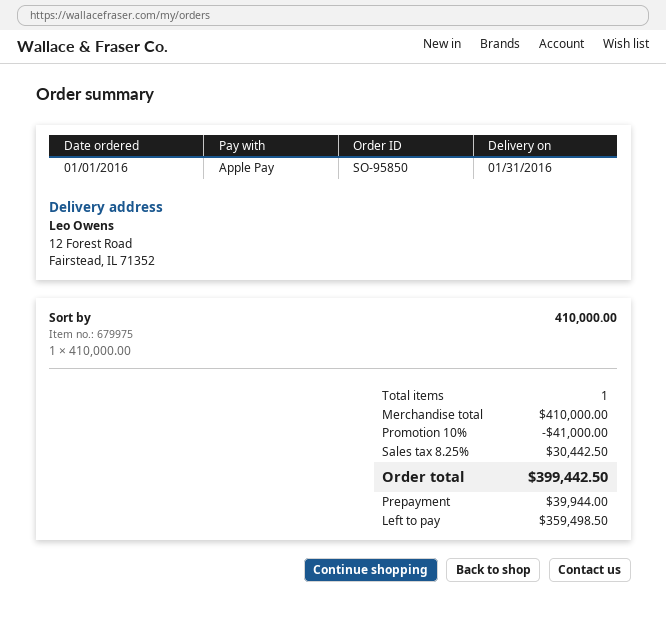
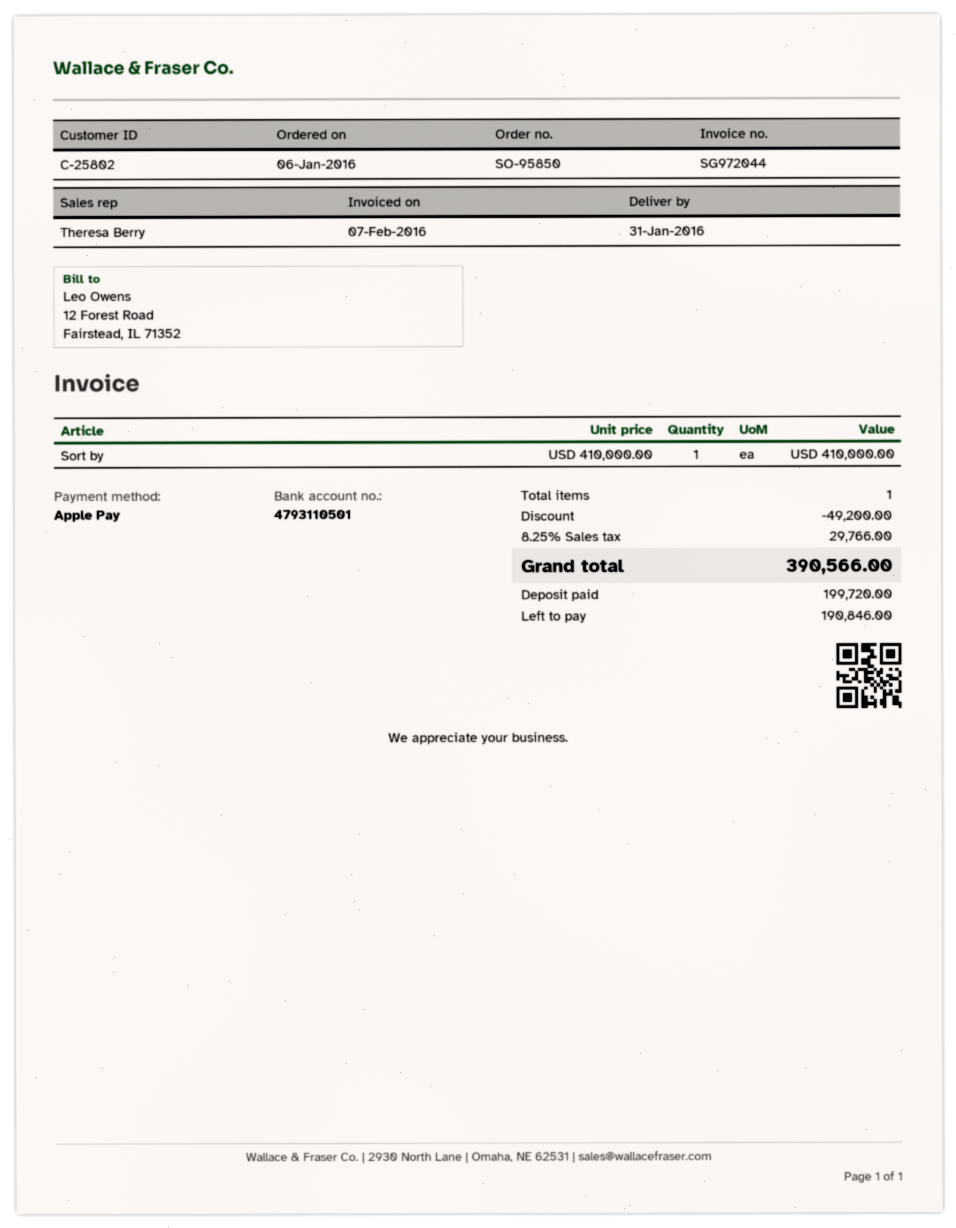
order date: 2016-01-01 -> 2016-01-06
discount: 41000.00 -> 49200.00
tax: 8.25% = 30442.50 -> 8.25% = 29766.00
total: 399442.50 -> 390566.00
deposit: 39944.00 -> 199720.00
balance: 359498.50 -> 190846.00

